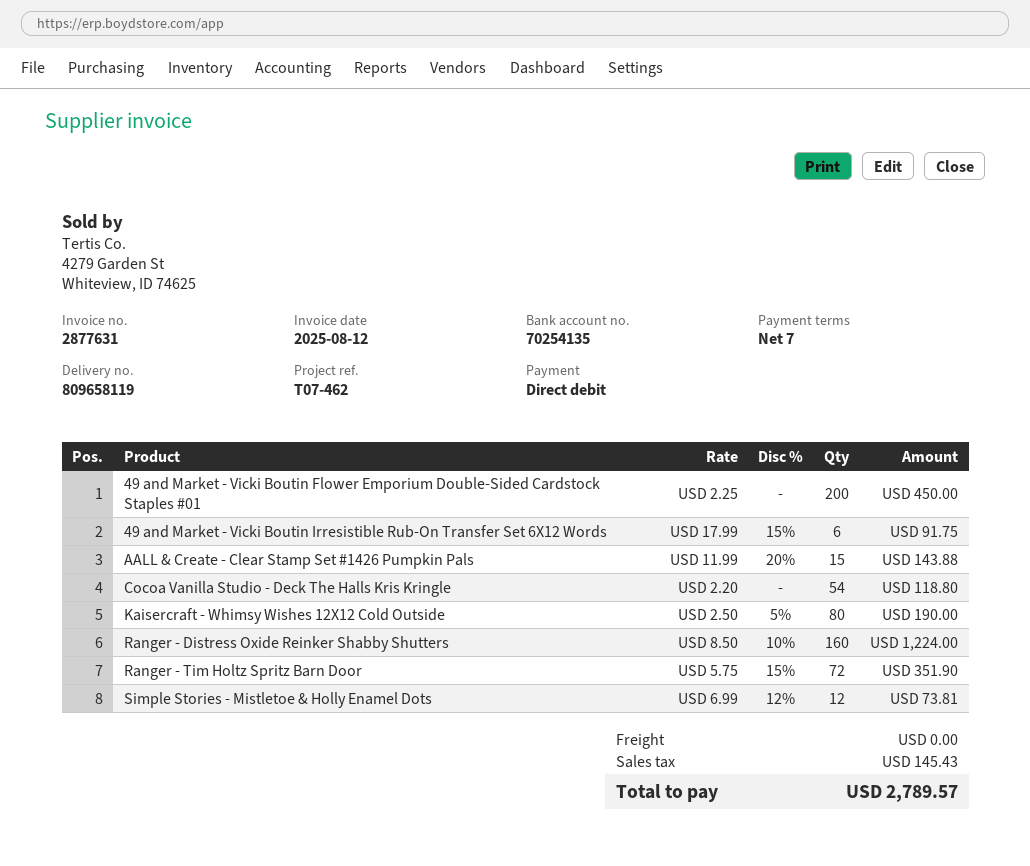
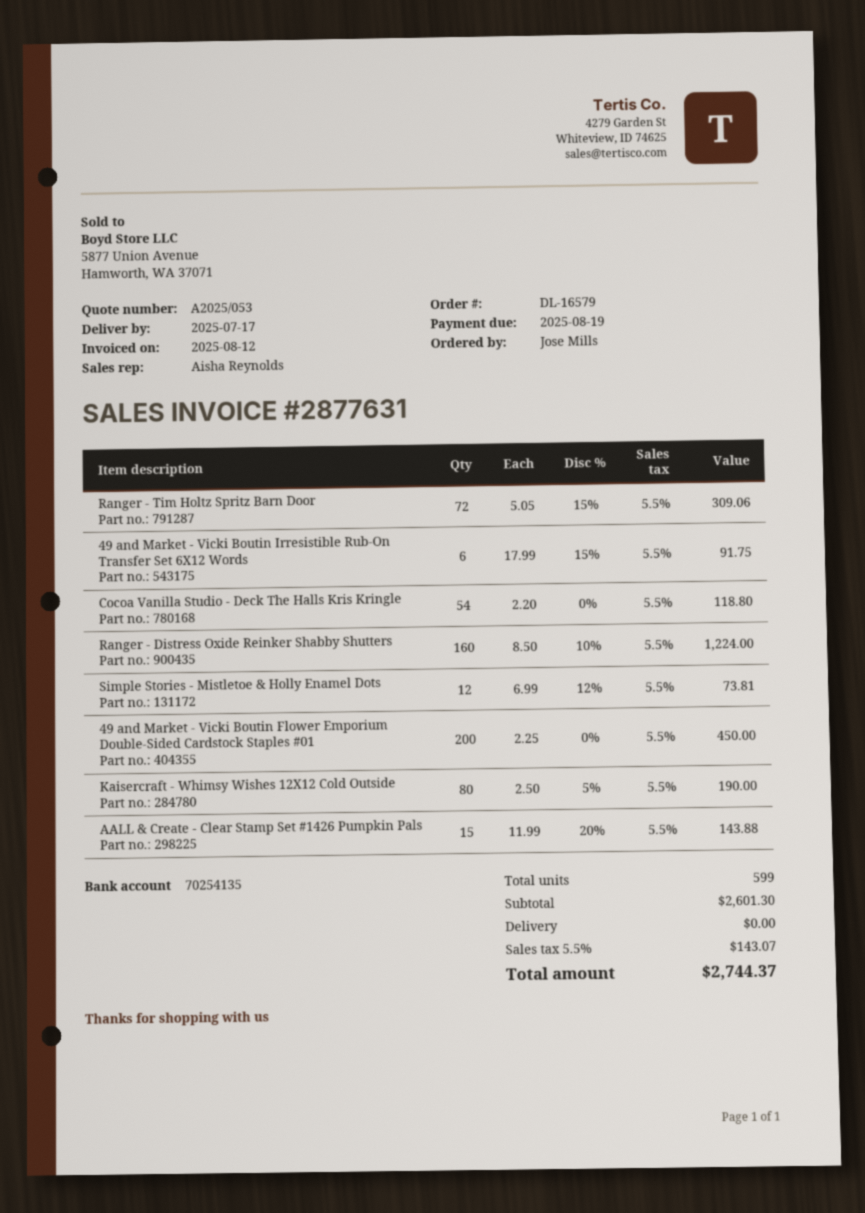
Ranger - Tim Holtz Spritz Barn Door: 72 x 5.75 - 15% = 351.90 -> 72 x 5.05 - 15% = 309.06
tax: 145.43 -> 143.07
total: 2789.57 -> 2744.37

